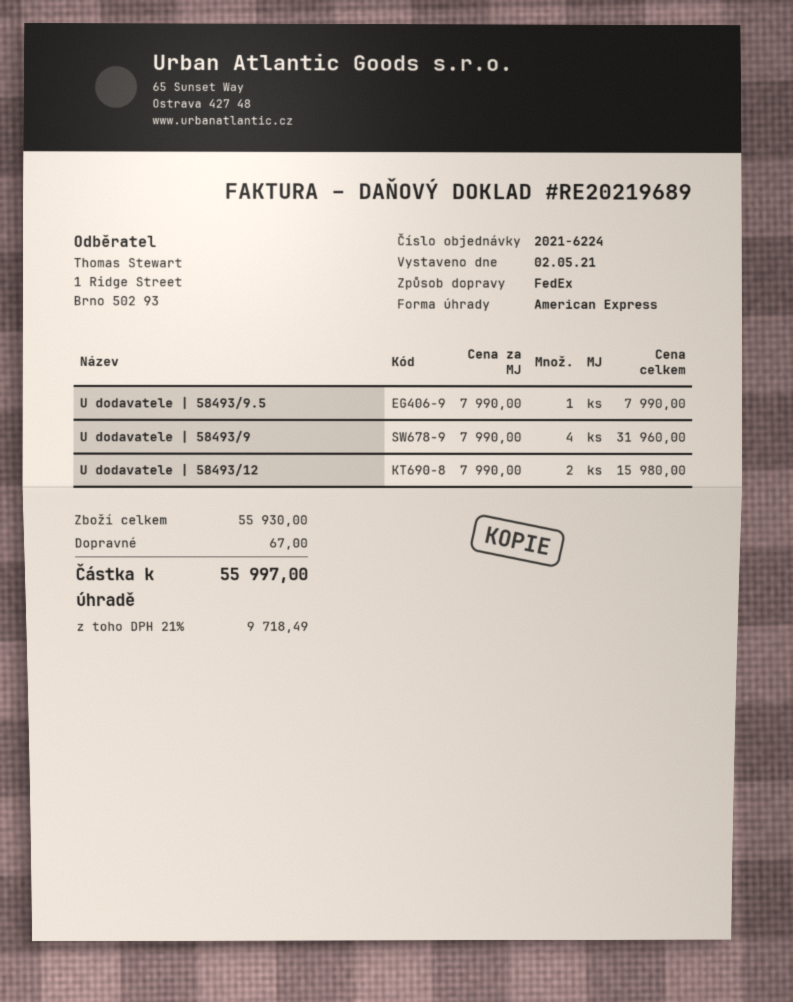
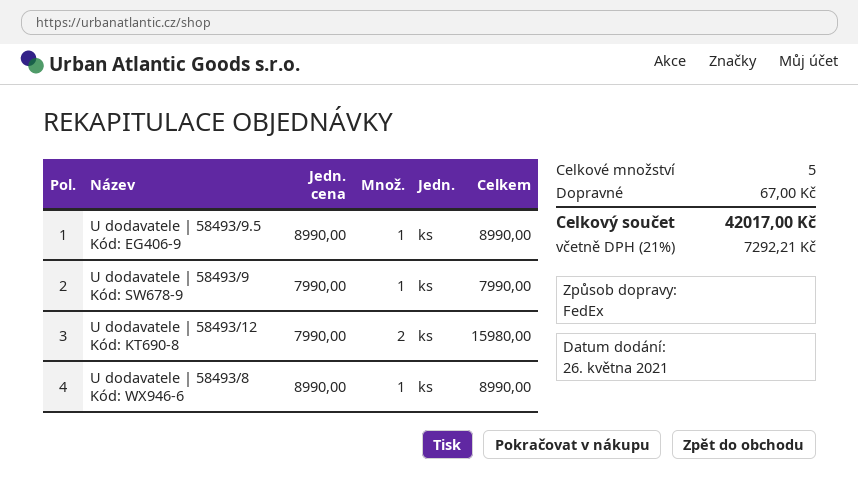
U dodavatele | 58493/9.5: 1 x 7990.00 = 7990.00 -> 1 x 8990.00 = 8990.00
U dodavatele | 58493/9: 4 x 7990.00 = 31960.00 -> 1 x 7990.00 = 7990.00
U dodavatele | 58493/8: none -> 1 x 8990.00 = 8990.00
tax: 21% = 9718.49 -> 21% = 7292.21
total: 55997.00 -> 42017.00

